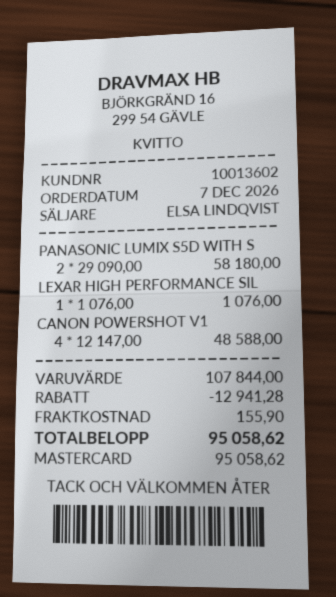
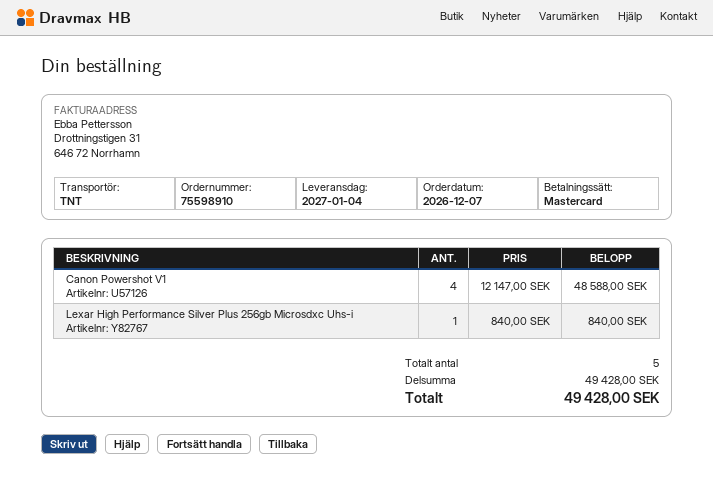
PANASONIC LUMIX S5D WITH S: 2 x 29090.00 = 58180.00 -> none
LEXAR HIGH PERFORMANCE SIL: 1 x 1076.00 = 1076.00 -> 1 x 840.00 = 840.00
subtotal: 107844.00 -> 49428.00
discount: 12941.28 -> none
shipping: 155.90 -> none
total: 95058.62 -> 49428.00

